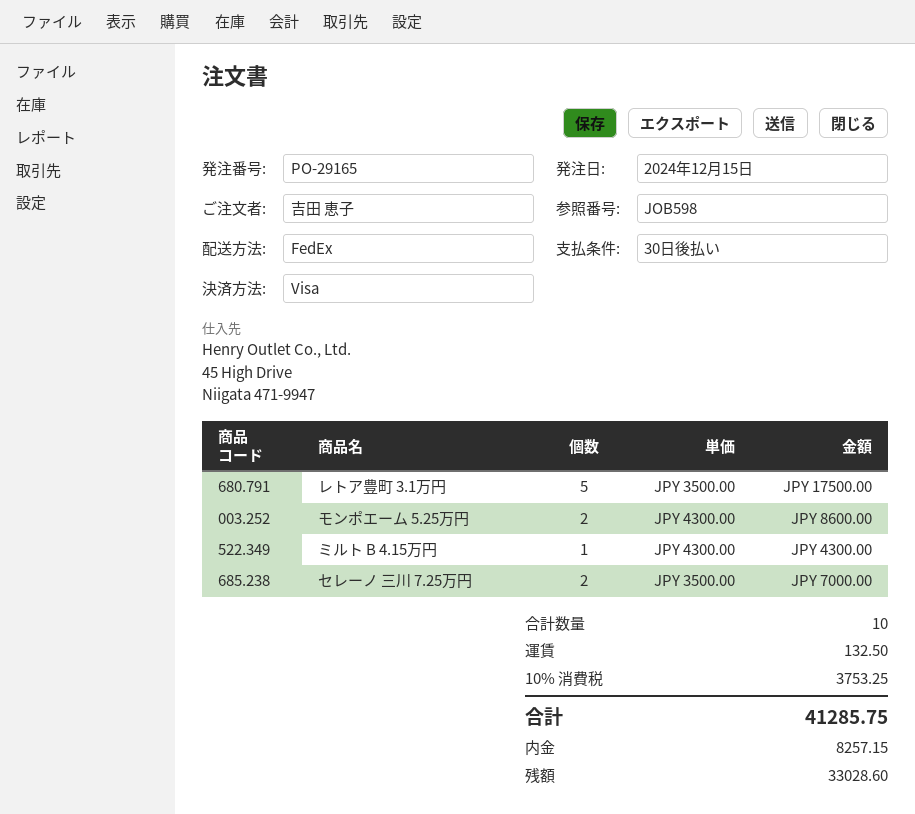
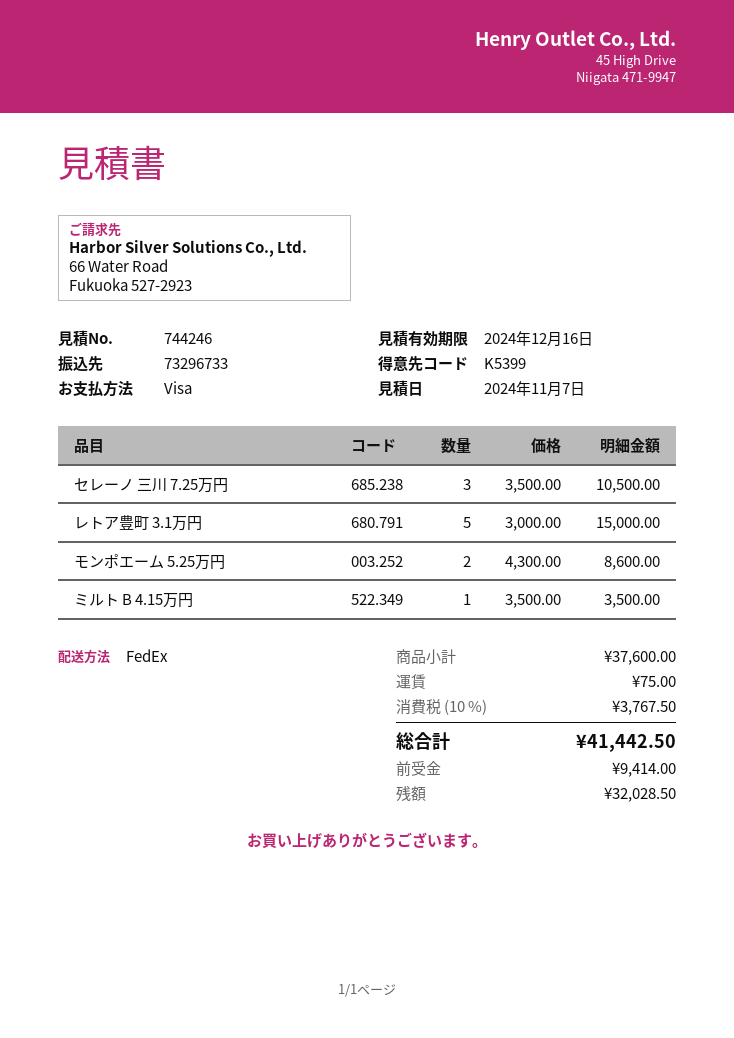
レトア豊町 3.1万円: 5 x 3500.00 = 17500.00 -> 5 x 3000.00 = 15000.00
ミルト B 4.15万円: 1 x 4300.00 = 4300.00 -> 1 x 3500.00 = 3500.00
セレーノ 三川 7.25万円: 2 x 3500.00 = 7000.00 -> 3 x 3500.00 = 10500.00
shipping: 132.50 -> 75.00
tax: 10% = 3753.25 -> 10% = 3767.50
total: 41285.75 -> 41442.50
deposit: 8257.15 -> 9414.00
balance: 33028.60 -> 32028.50

